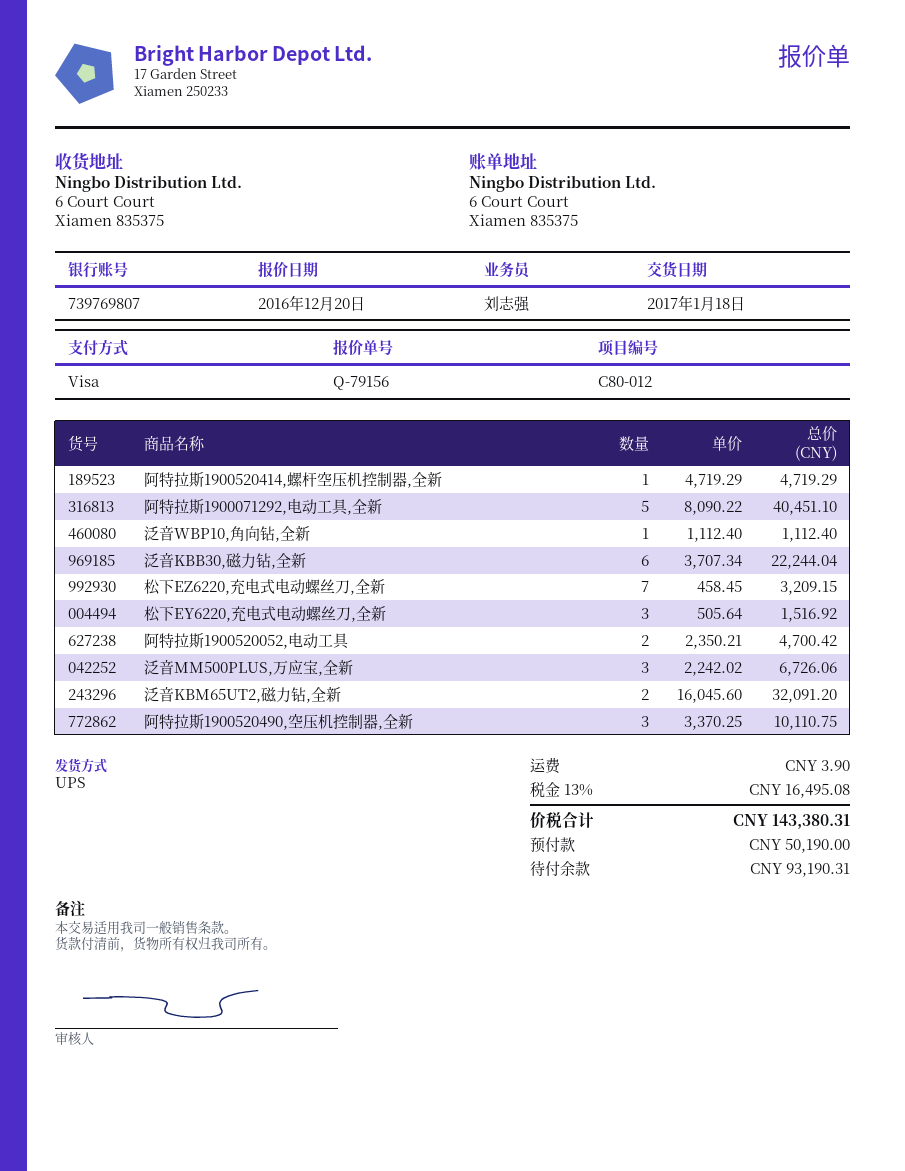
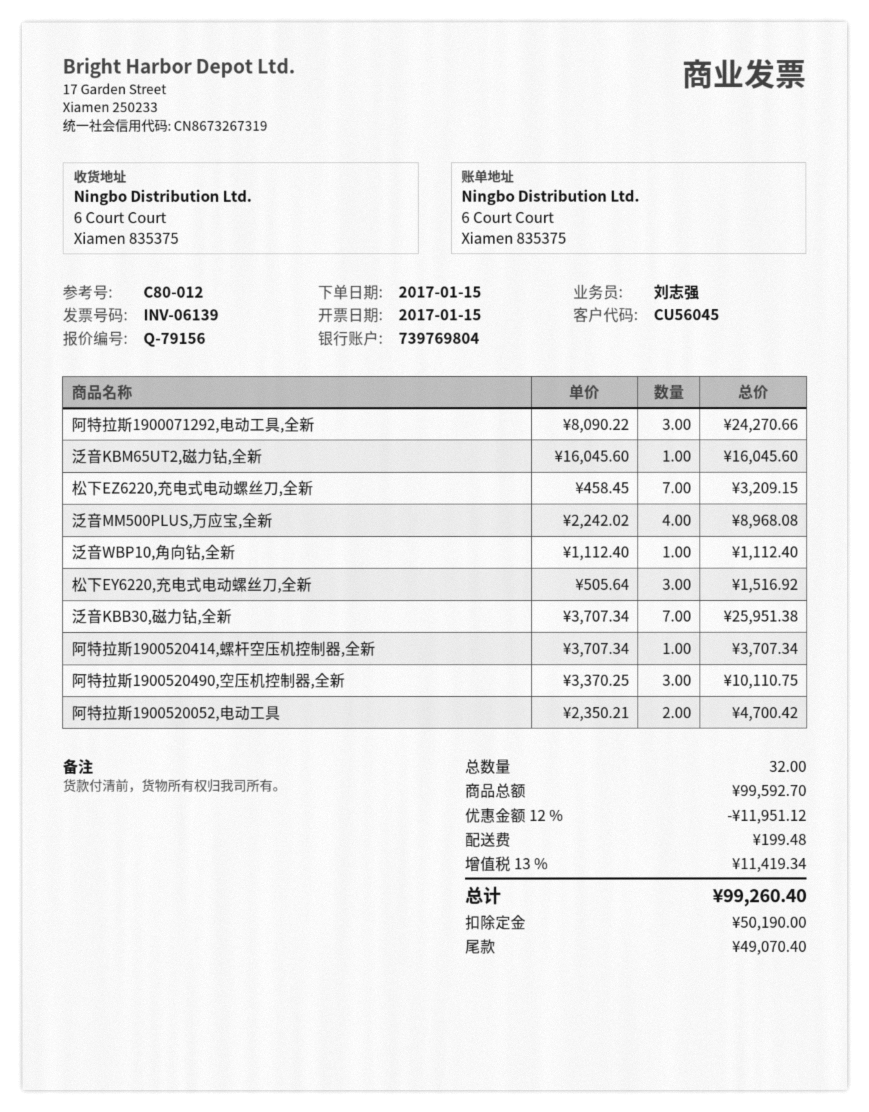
bank account: 739769807 -> 739769804
阿特拉斯1900520414,螺杆空压机控制器,全新: 1 x 4719.29 = 4719.29 -> 1 x 3707.34 = 3707.34
阿特拉斯1900071292,电动工具,全新: 5 x 8090.22 = 40451.10 -> 3 x 8090.22 = 24270.66
泛音KBB30,磁力钻,全新: 6 x 3707.34 = 22244.04 -> 7 x 3707.34 = 25951.38
泛音MM500PLUS,万应宝,全新: 3 x 2242.02 = 6726.06 -> 4 x 2242.02 = 8968.08
泛音KBM65UT2,磁力钻,全新: 2 x 16045.60 = 32091.20 -> 1 x 16045.60 = 16045.60
discount: none -> 12% = 11951.12
shipping: 3.90 -> 199.48
tax: 13% = 16495.08 -> 13% = 11419.34
total: 143380.31 -> 99260.40
balance: 93190.31 -> 49070.40

